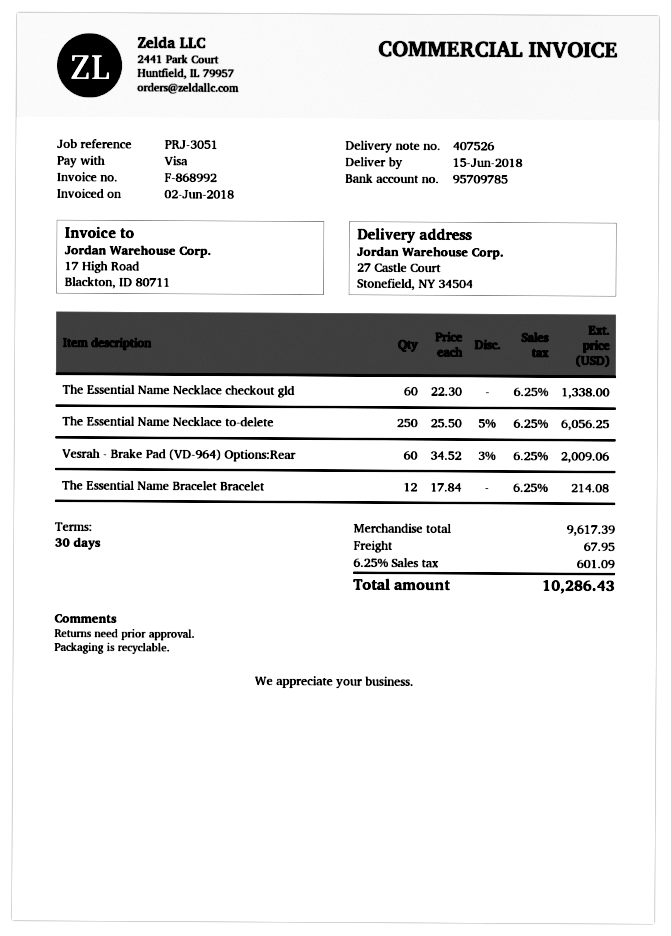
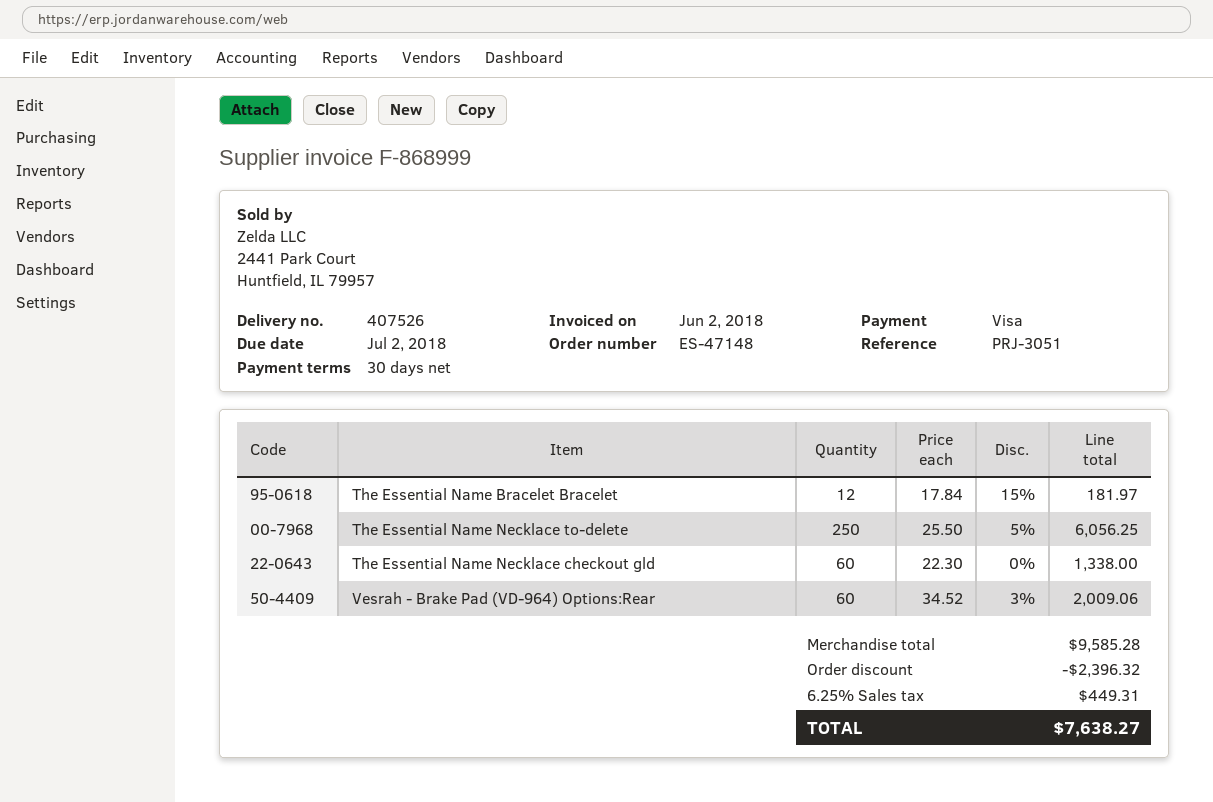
invoice number: F-868992 -> F-868999
The Essential Name Bracelet Bracelet: 12 x 17.84 = 214.08 -> 12 x 17.84 - 15% = 181.97
subtotal: 9617.39 -> 9585.28
discount: none -> 2396.32
shipping: 67.95 -> none
tax: 6.25% = 601.09 -> 6.25% = 449.31
total: 10286.43 -> 7638.27

